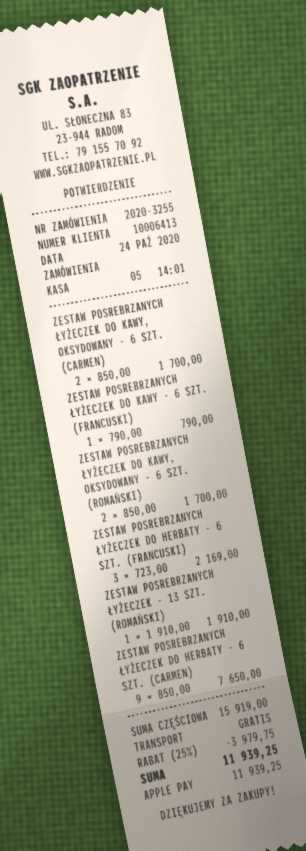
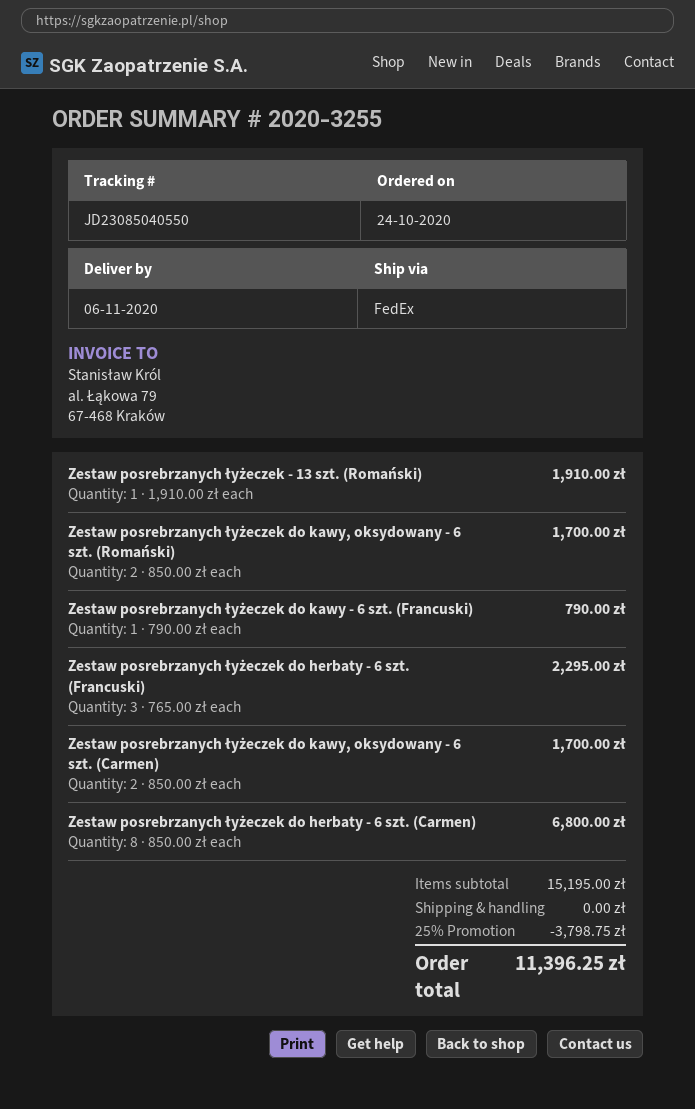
ZESTAW POSREBRZANYCH ŁYŻECZEK DO HERBATY - 6 SZT. (FRANCUSKI): 3 x 723.00 = 2169.00 -> 3 x 765.00 = 2295.00
ZESTAW POSREBRZANYCH ŁYŻECZEK DO HERBATY - 6 SZT. (CARMEN): 9 x 850.00 = 7650.00 -> 8 x 850.00 = 6800.00
subtotal: 15919.00 -> 15195.00
discount: 25% = 3979.75 -> 25% = 3798.75
total: 11939.25 -> 11396.25

